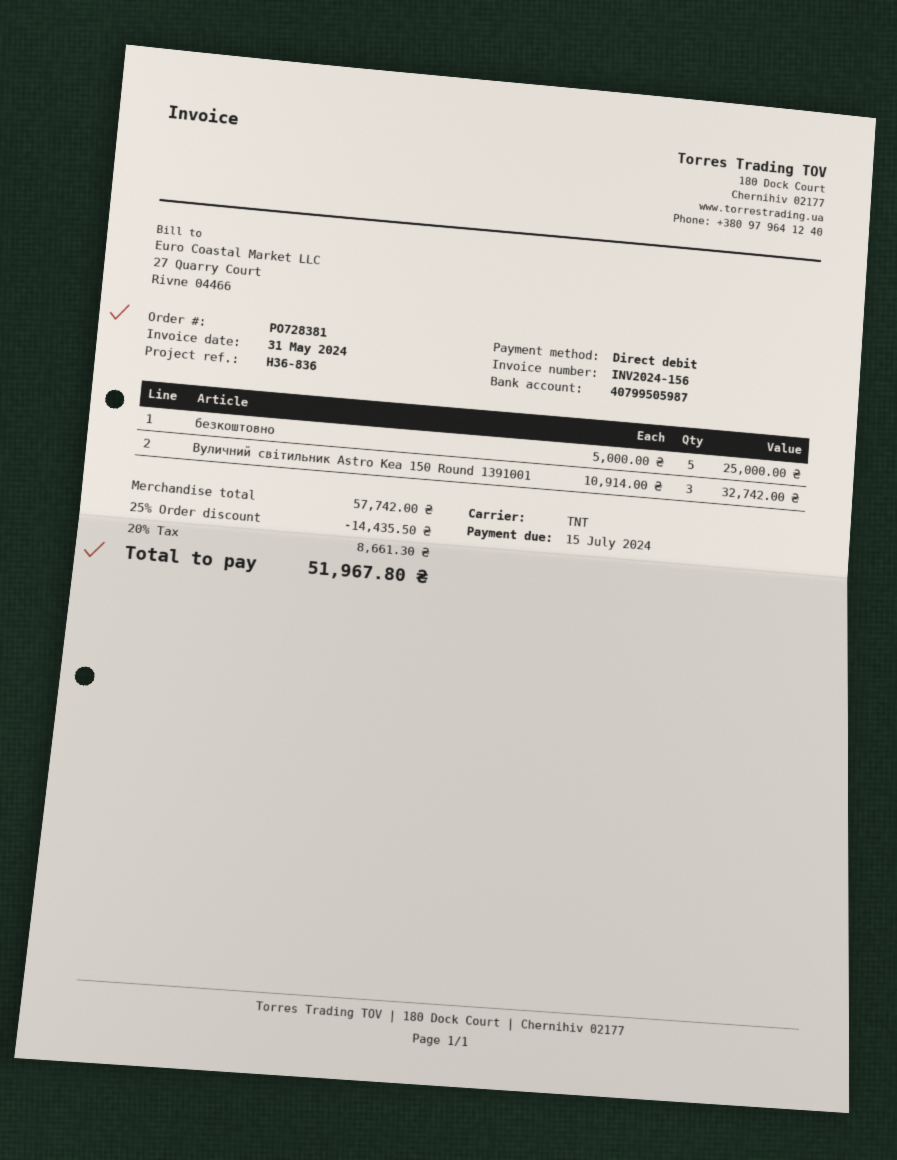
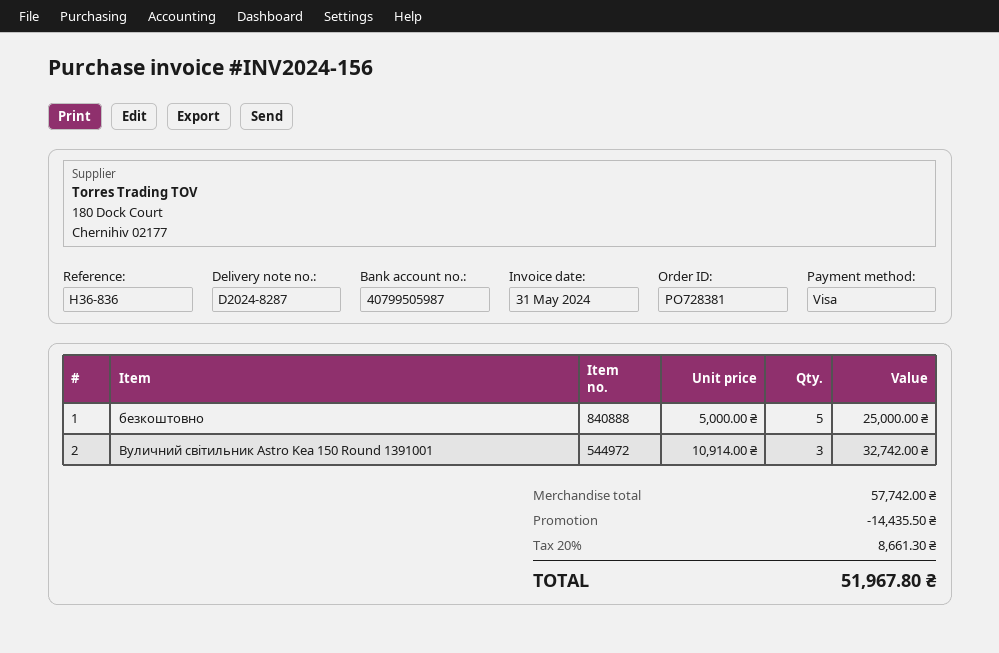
payment method: direct debit -> Visa

